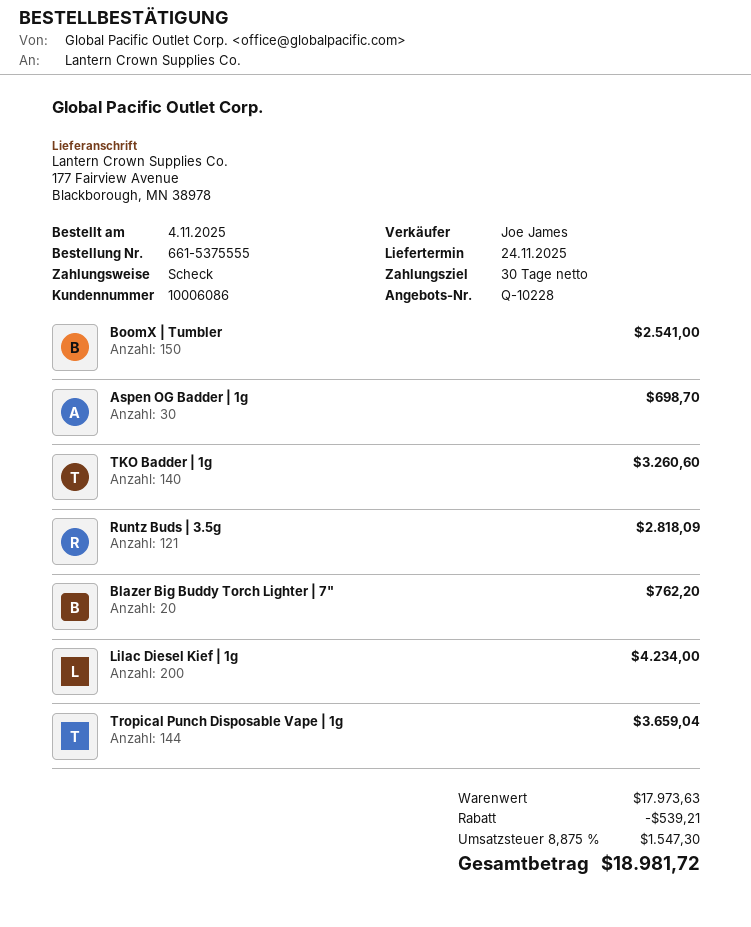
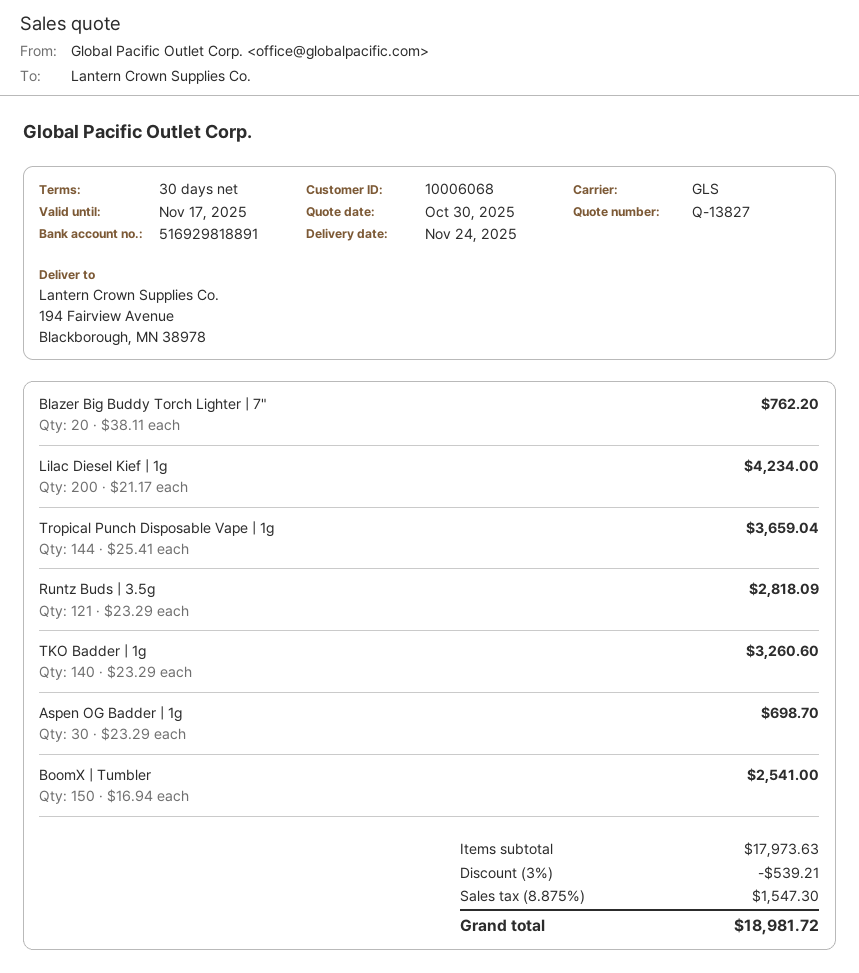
quote number: Q-10228 -> Q-13827
customer number: 10006086 -> 10006068
ship to: 177 Fairview Avenue, Blackborough, MN 38978 -> 194 Fairview Avenue, Blackborough, MN 38978

